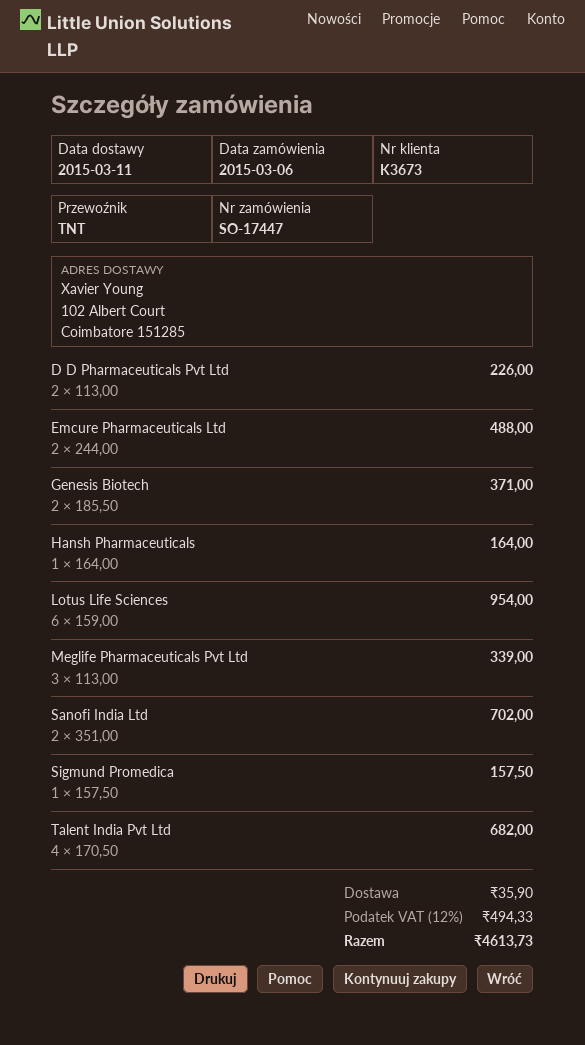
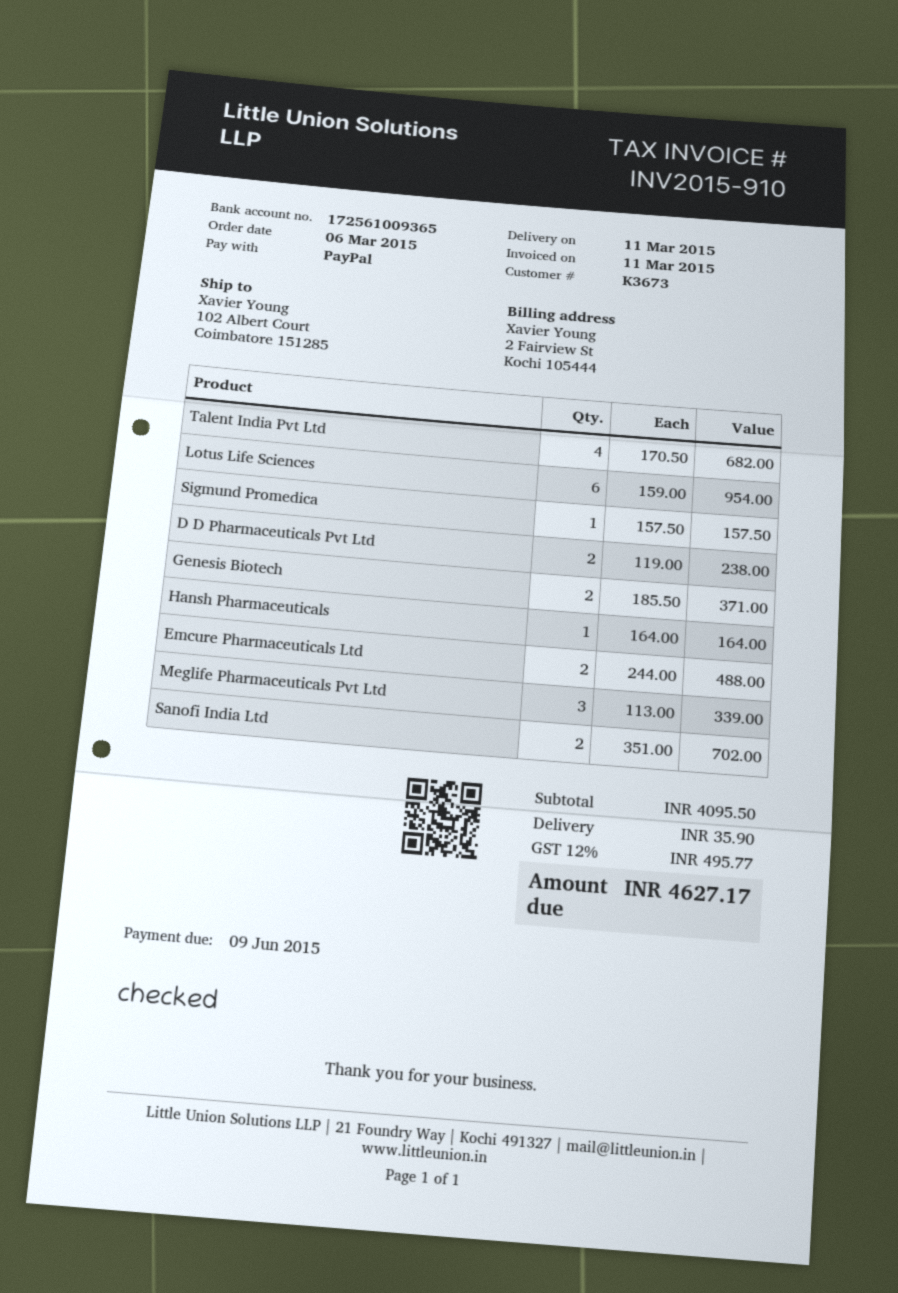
D D Pharmaceuticals Pvt Ltd: 2 x 113.00 = 226.00 -> 2 x 119.00 = 238.00
tax: 12% = 494.33 -> 12% = 495.77
total: 4613.73 -> 4627.17

